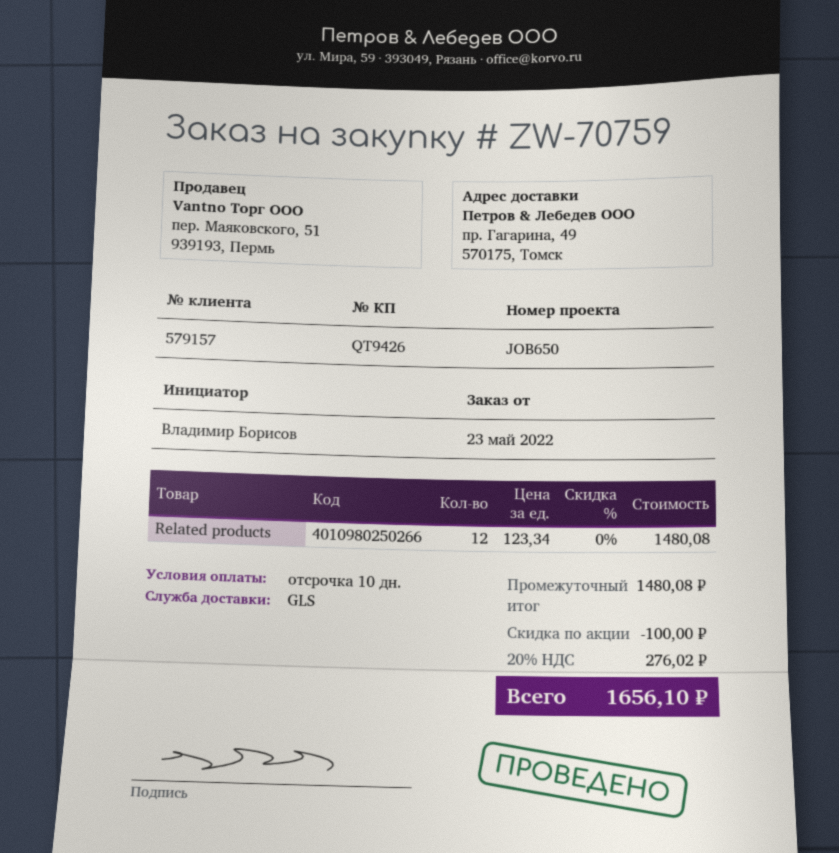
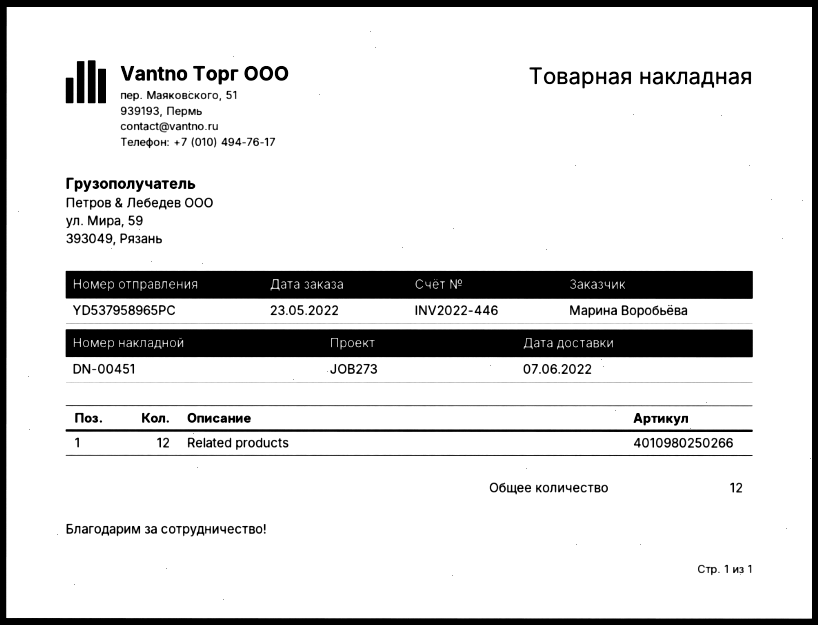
reference: JOB650 -> JOB273
ordered by: Владимир Борисов -> Марина Воробьёва
ship to: пр. Гагарина, 49, 570175, Томск -> ул. Мира, 59, 393049, Рязань

